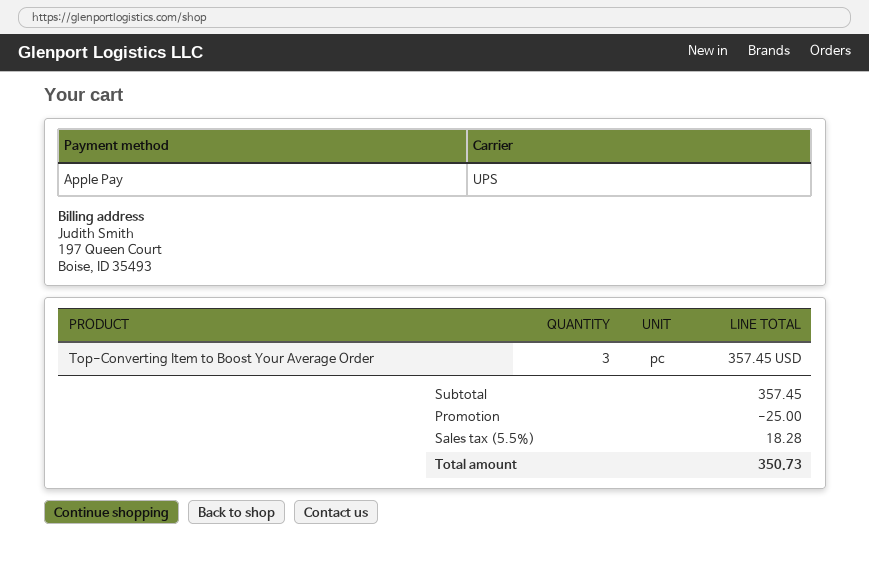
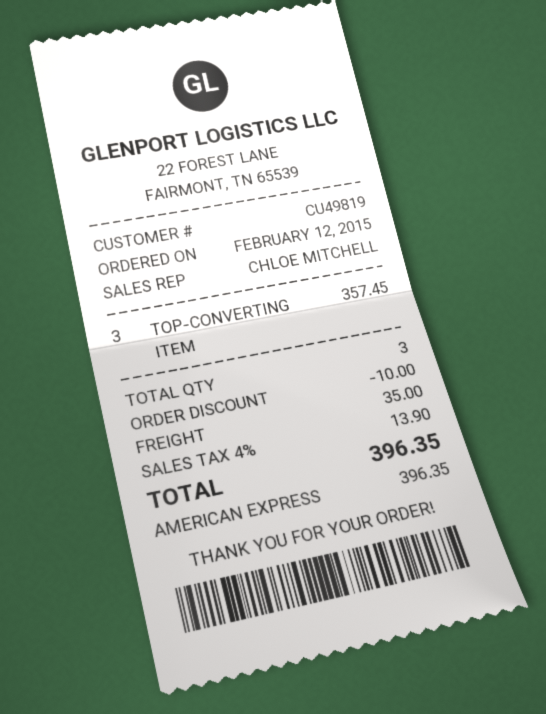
payment method: Apple Pay -> American Express
discount: 25.00 -> 10.00
shipping: none -> 35.00
tax: 5.5% = 18.28 -> 4% = 13.90
total: 350.73 -> 396.35

